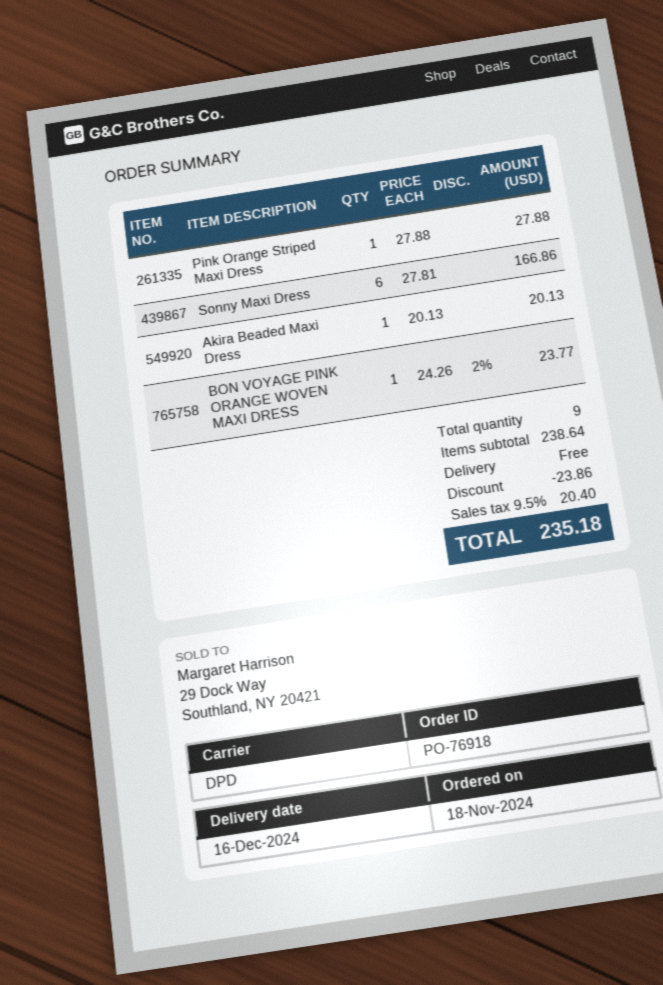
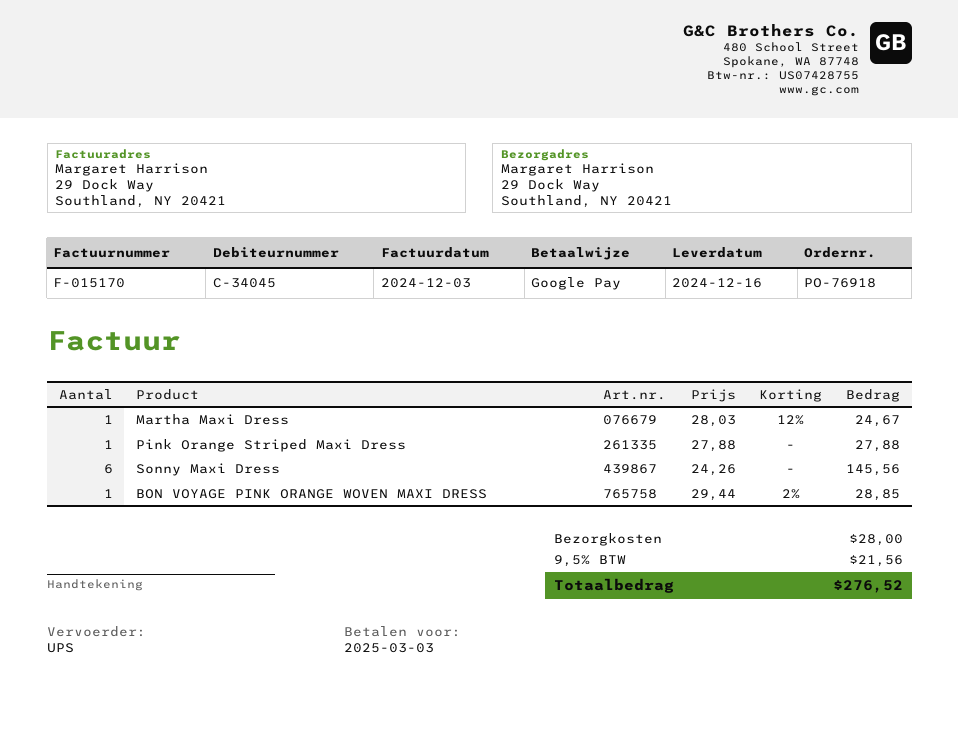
shipping method: DPD -> UPS
Sonny Maxi Dress: 6 x 27.81 = 166.86 -> 6 x 24.26 = 145.56
Akira Beaded Maxi Dress: 1 x 20.13 = 20.13 -> none
BON VOYAGE PINK ORANGE WOVEN MAXI DRESS: 1 x 24.26 - 2% = 23.77 -> 1 x 29.44 - 2% = 28.85
Martha Maxi Dress: none -> 1 x 28.03 - 12% = 24.67
discount: 23.86 -> none
shipping: 0.00 -> 28.00
tax: 9.5% = 20.40 -> 9.5% = 21.56
total: 235.18 -> 276.52

